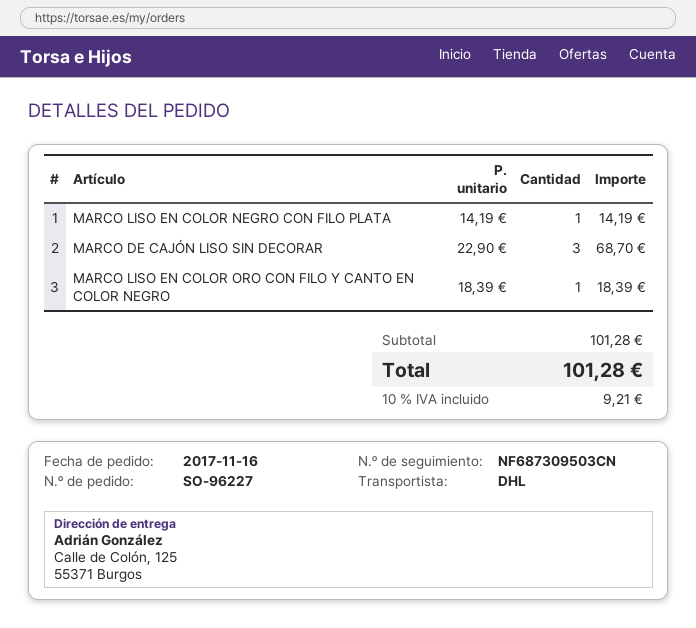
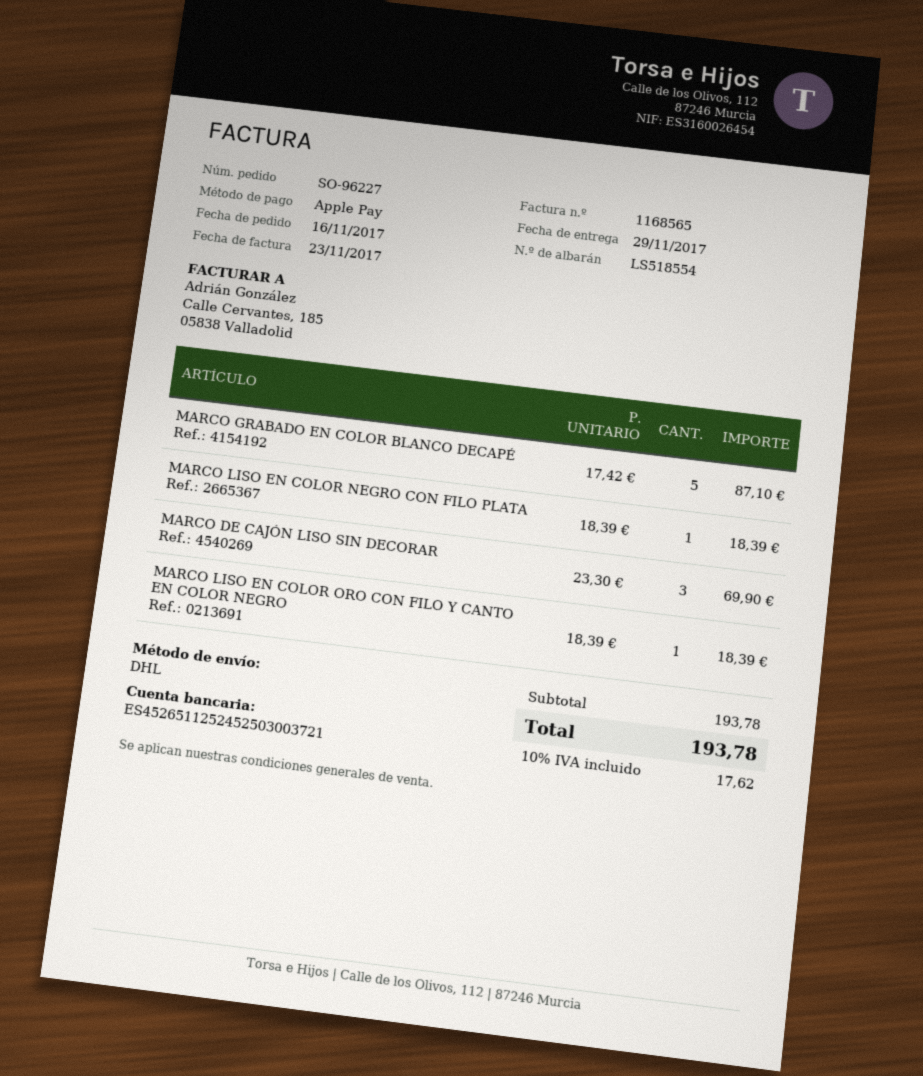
MARCO LISO EN COLOR NEGRO CON FILO PLATA: 1 x 14.19 = 14.19 -> 1 x 18.39 = 18.39
MARCO DE CAJÓN LISO SIN DECORAR: 3 x 22.90 = 68.70 -> 3 x 23.30 = 69.90
MARCO GRABADO EN COLOR BLANCO DECAPÉ: none -> 5 x 17.42 = 87.10
subtotal: 101.28 -> 193.78
tax: 10% = 9.21 -> 10% = 17.62
total: 101.28 -> 193.78

